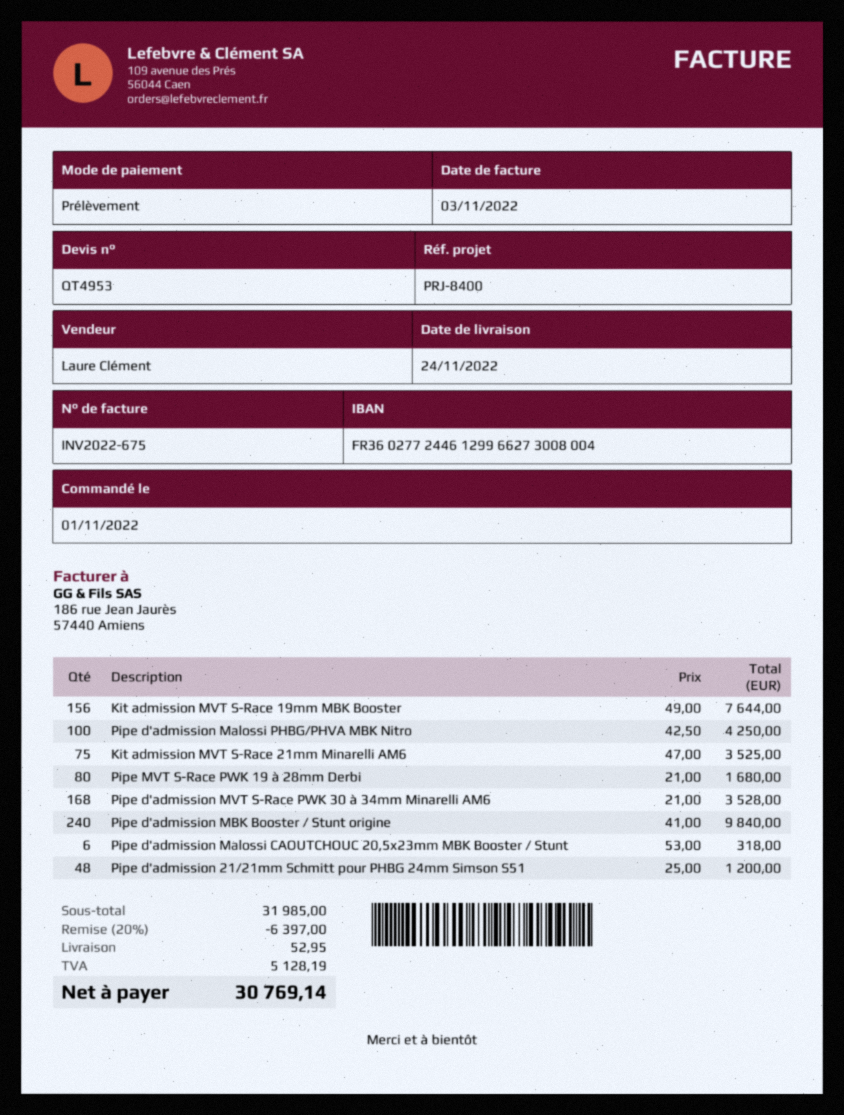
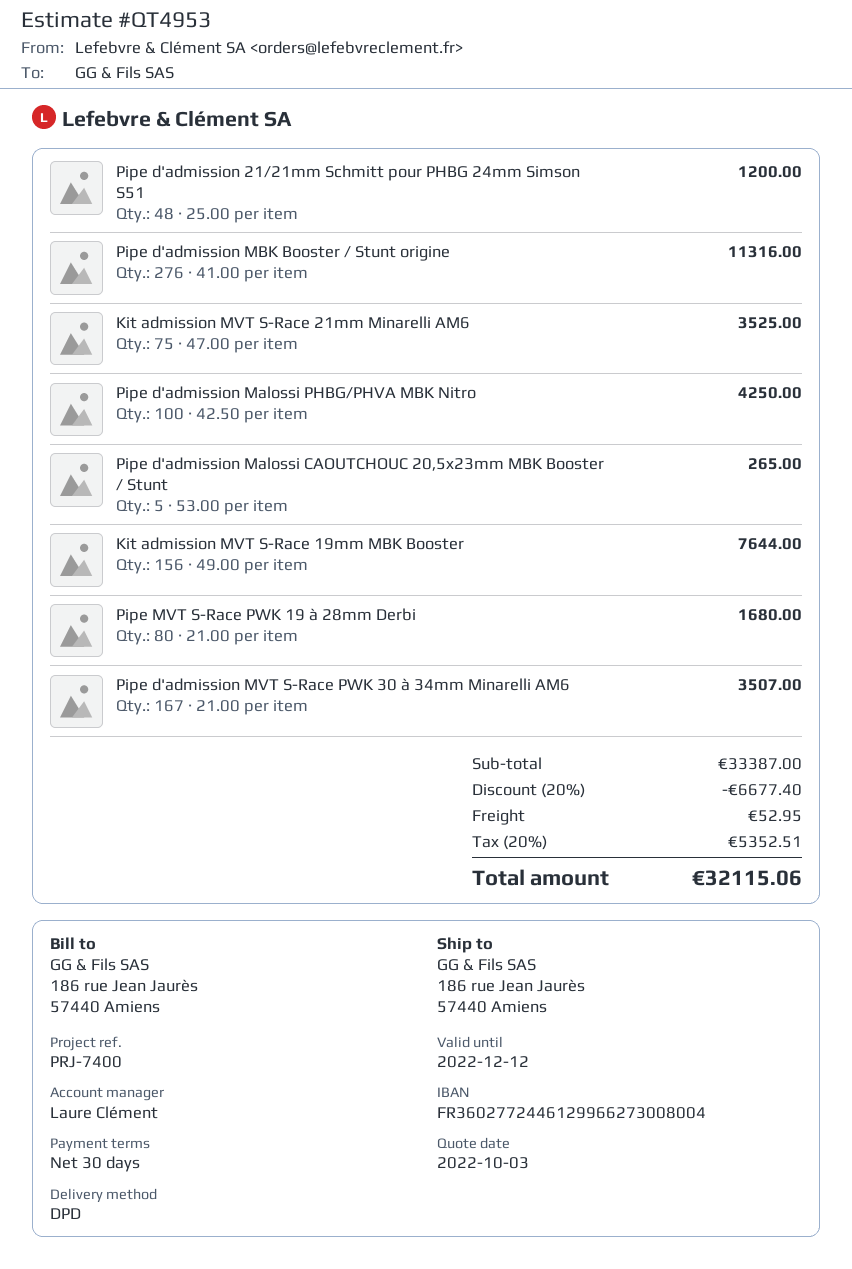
reference: PRJ-8400 -> PRJ-7400
Pipe d'admission MVT S-Race PWK 30 à 34mm Minarelli AM6: 168 x 21.00 = 3528.00 -> 167 x 21.00 = 3507.00
Pipe d'admission MBK Booster / Stunt origine: 240 x 41.00 = 9840.00 -> 276 x 41.00 = 11316.00
Pipe d'admission Malossi CAOUTCHOUC 20,5x23mm MBK Booster / Stunt: 6 x 53.00 = 318.00 -> 5 x 53.00 = 265.00
subtotal: 31985.00 -> 33387.00
discount: 20% = 6397.00 -> 20% = 6677.40
tax: 5128.19 -> 5352.51
total: 30769.14 -> 32115.06

